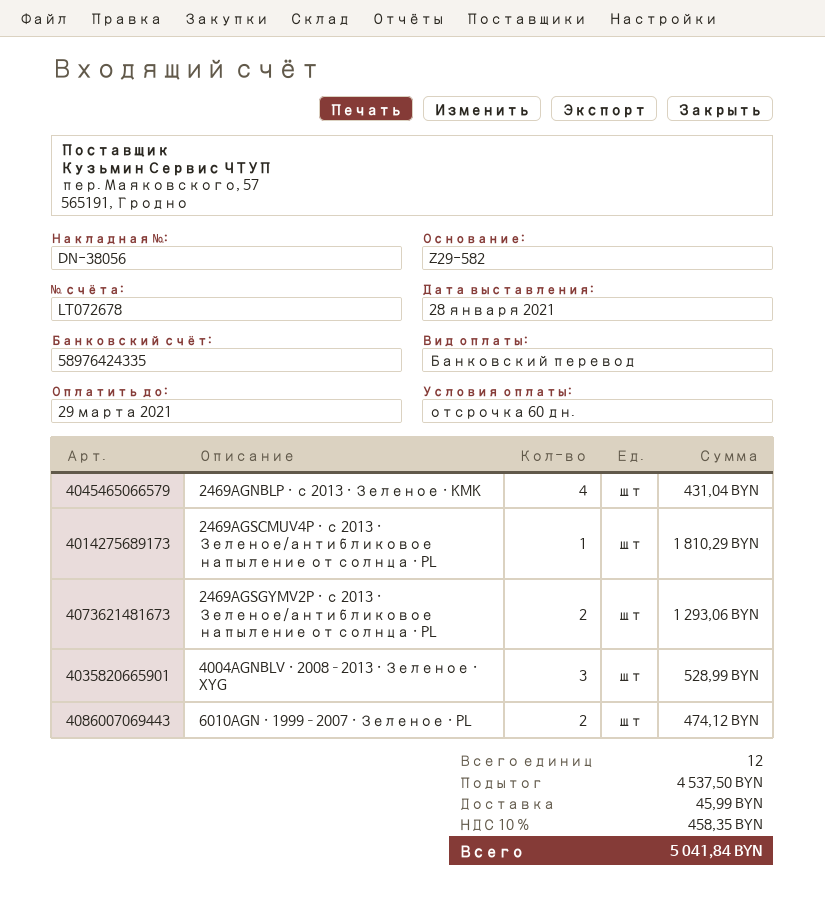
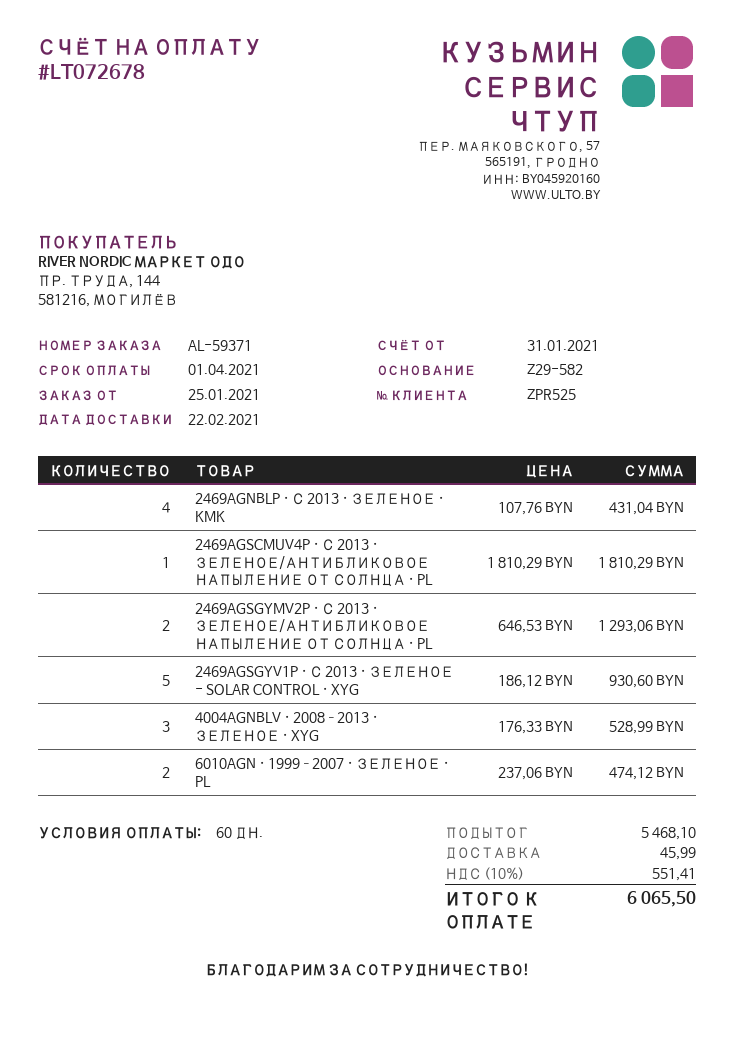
invoice date: 2021-01-28 -> 2021-01-31
due date: 2021-03-29 -> 2021-04-01
2469AGSGYV1P · С 2013 · ЗЕЛЕНОЕ - SOLAR CONTROL · XYG: none -> 5 for 930.60
subtotal: 4537.50 -> 5468.10
tax: 10% = 458.35 -> 10% = 551.41
total: 5041.84 -> 6065.50

